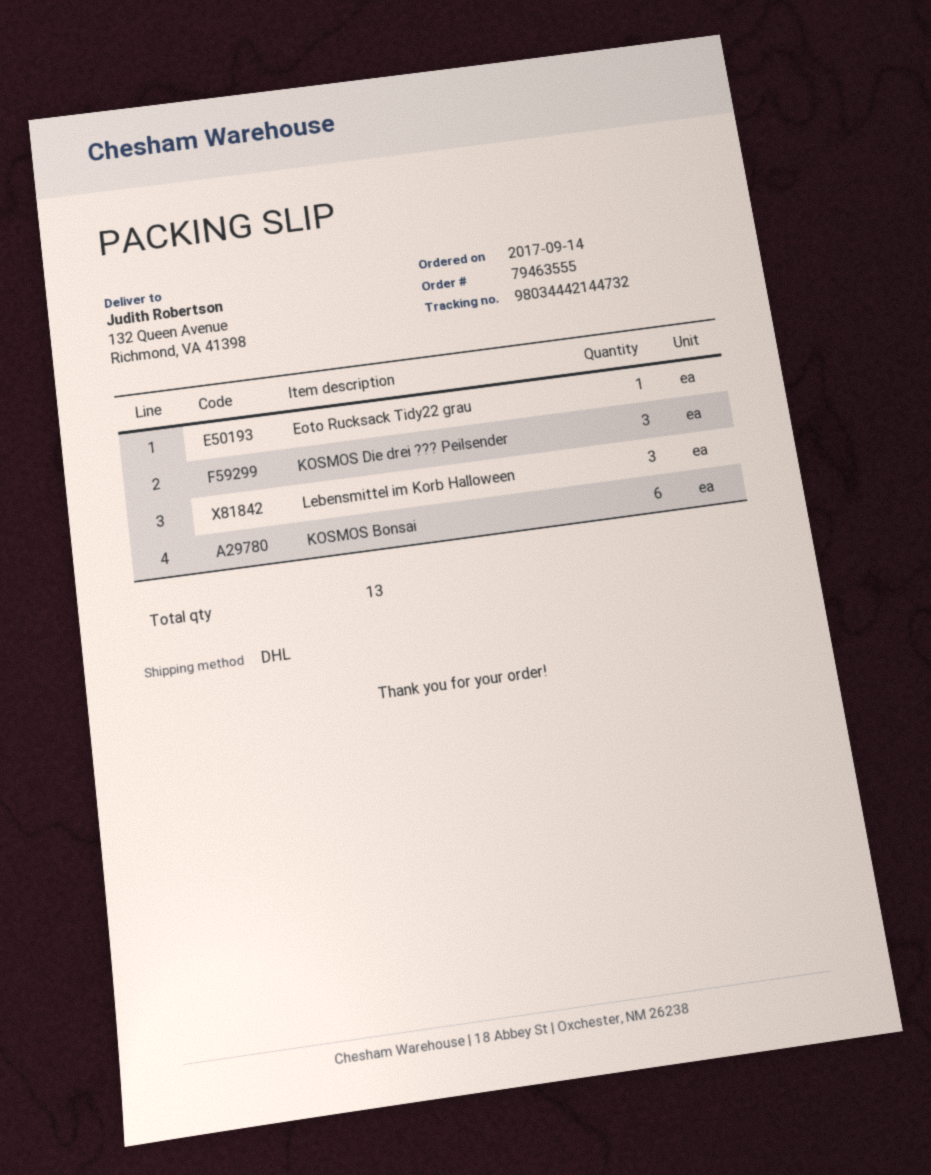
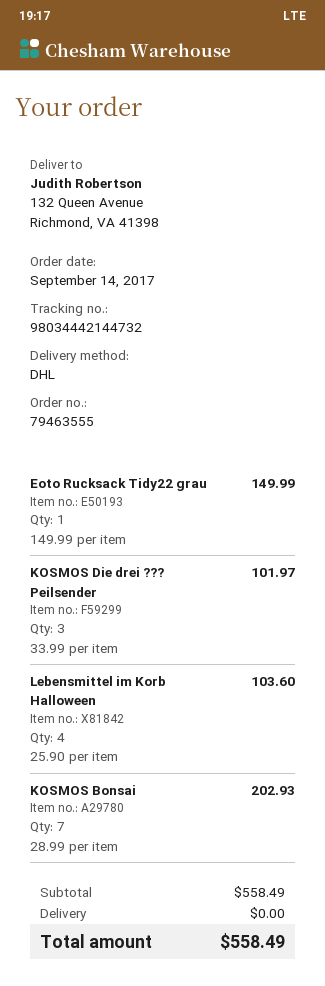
Lebensmittel im Korb Halloween: 3 -> 4
KOSMOS Bonsai: 6 -> 7

